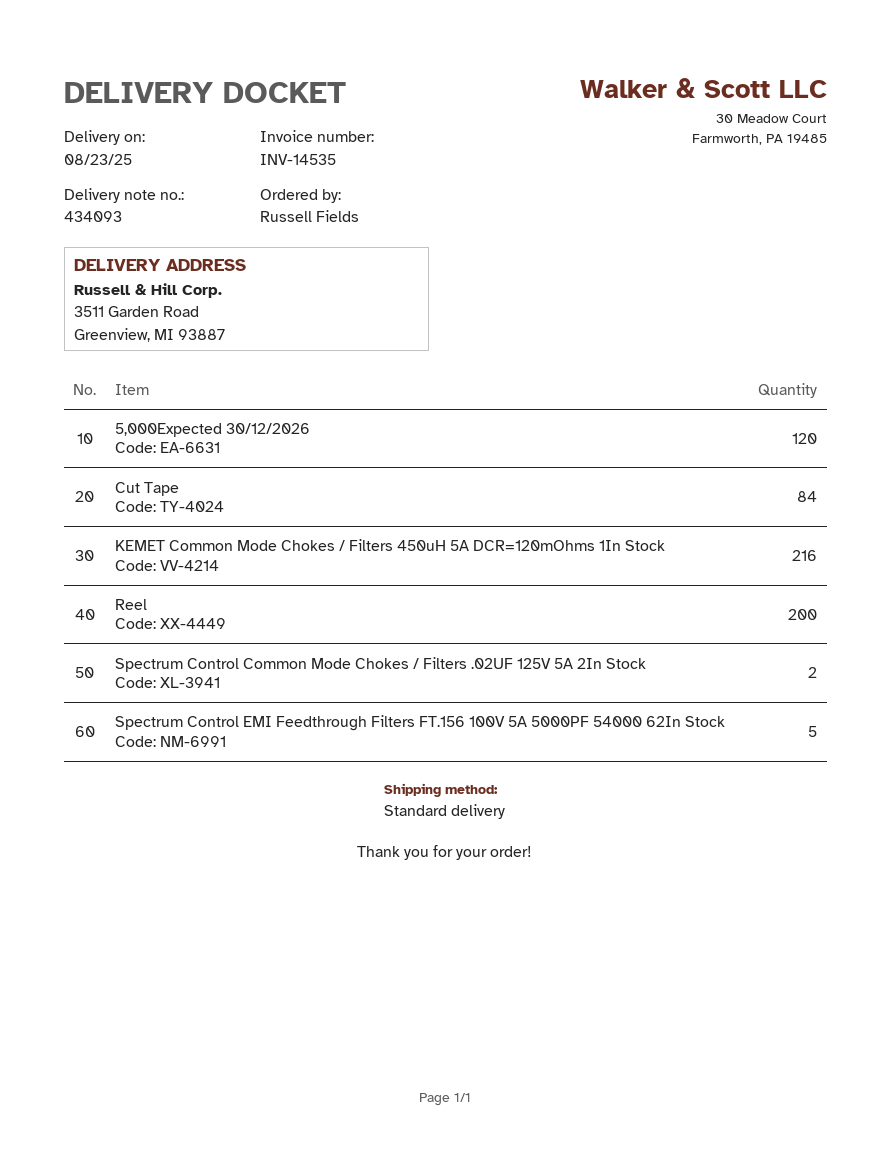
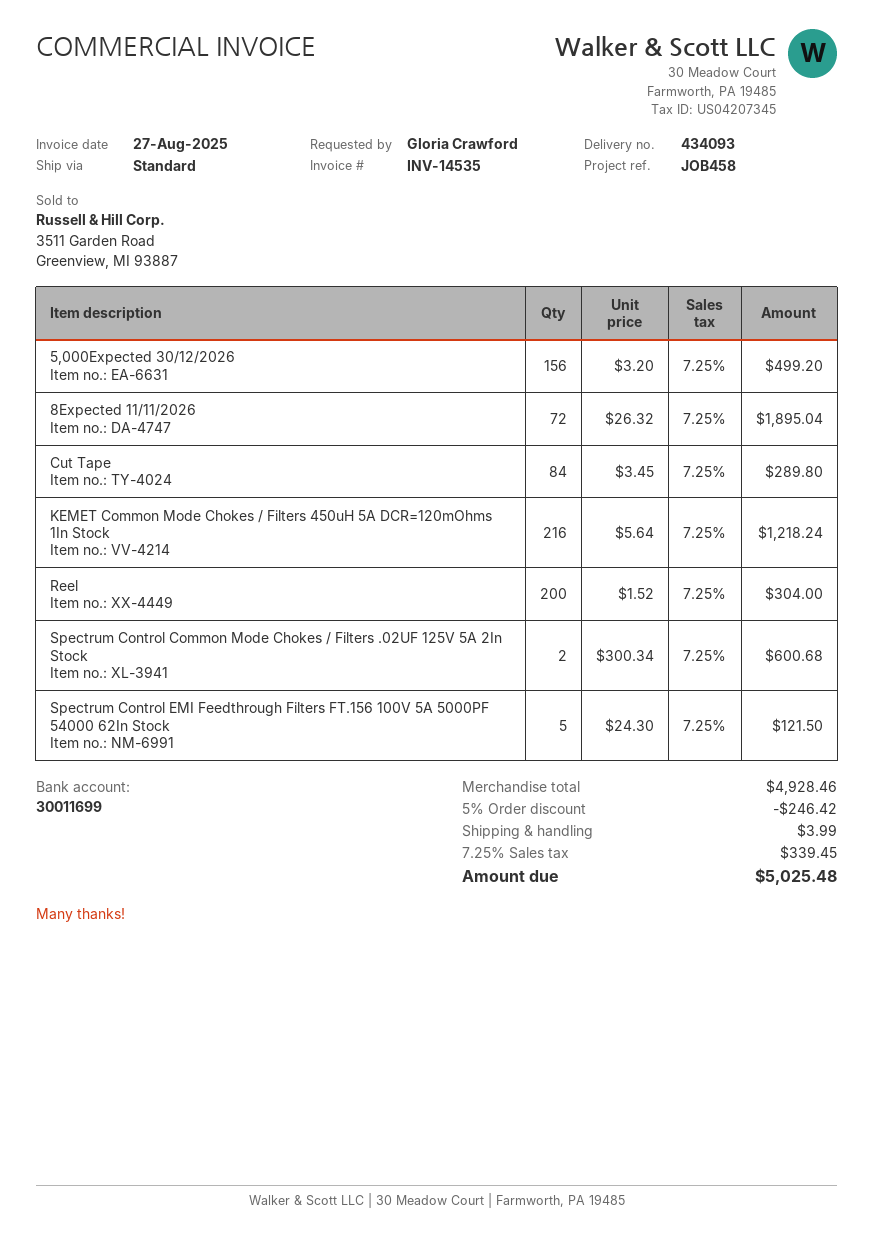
ordered by: Russell Fields -> Gloria Crawford
5,000Expected 30/12/2026: 120 -> 156
8Expected 11/11/2026: none -> 72

